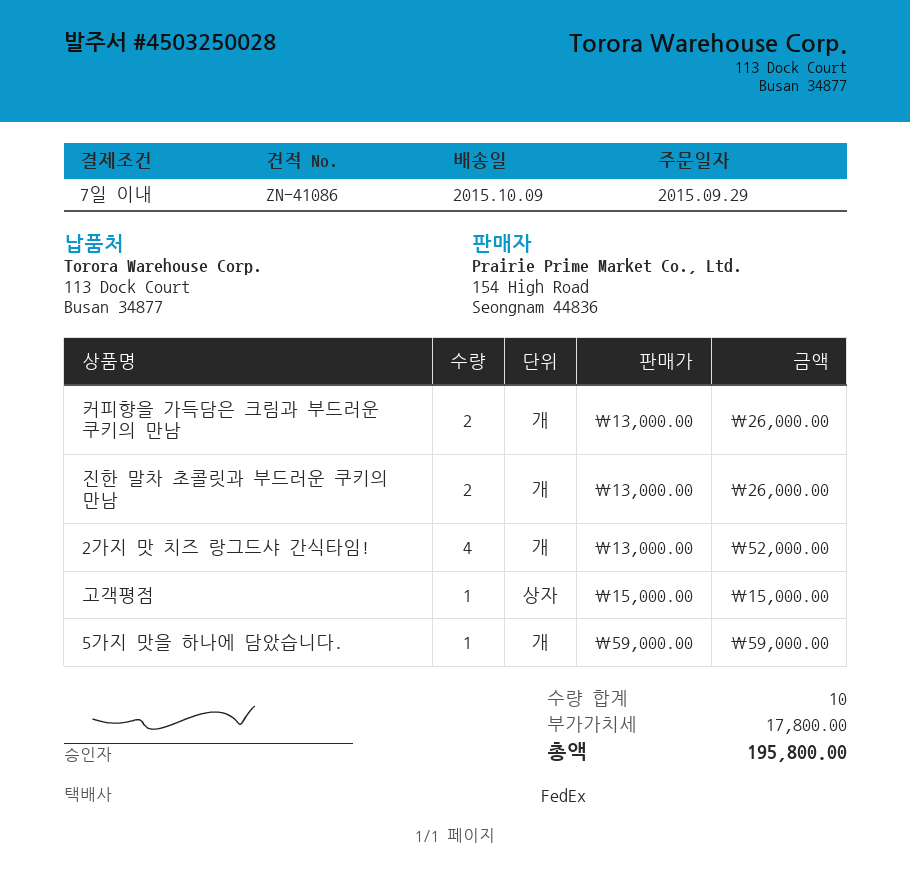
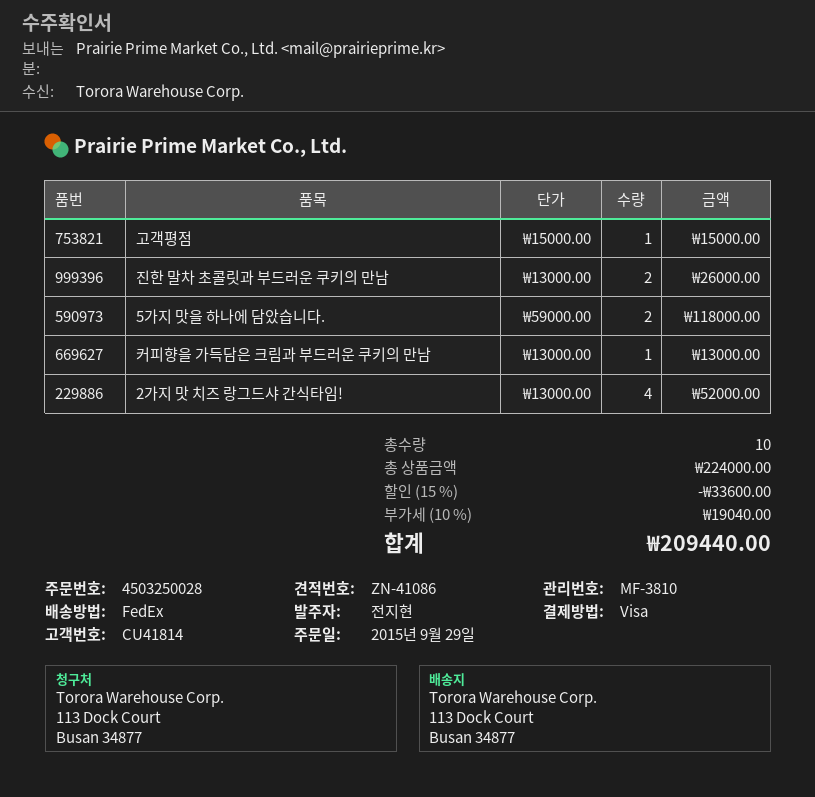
커피향을 가득담은 크림과 부드러운 쿠키의 만남: 2 x 13000.00 = 26000.00 -> 1 x 13000.00 = 13000.00
5가지 맛을 하나에 담았습니다.: 1 x 59000.00 = 59000.00 -> 2 x 59000.00 = 118000.00
discount: none -> 15% = 33600.00
tax: 17800.00 -> 19040.00
total: 195800.00 -> 209440.00

